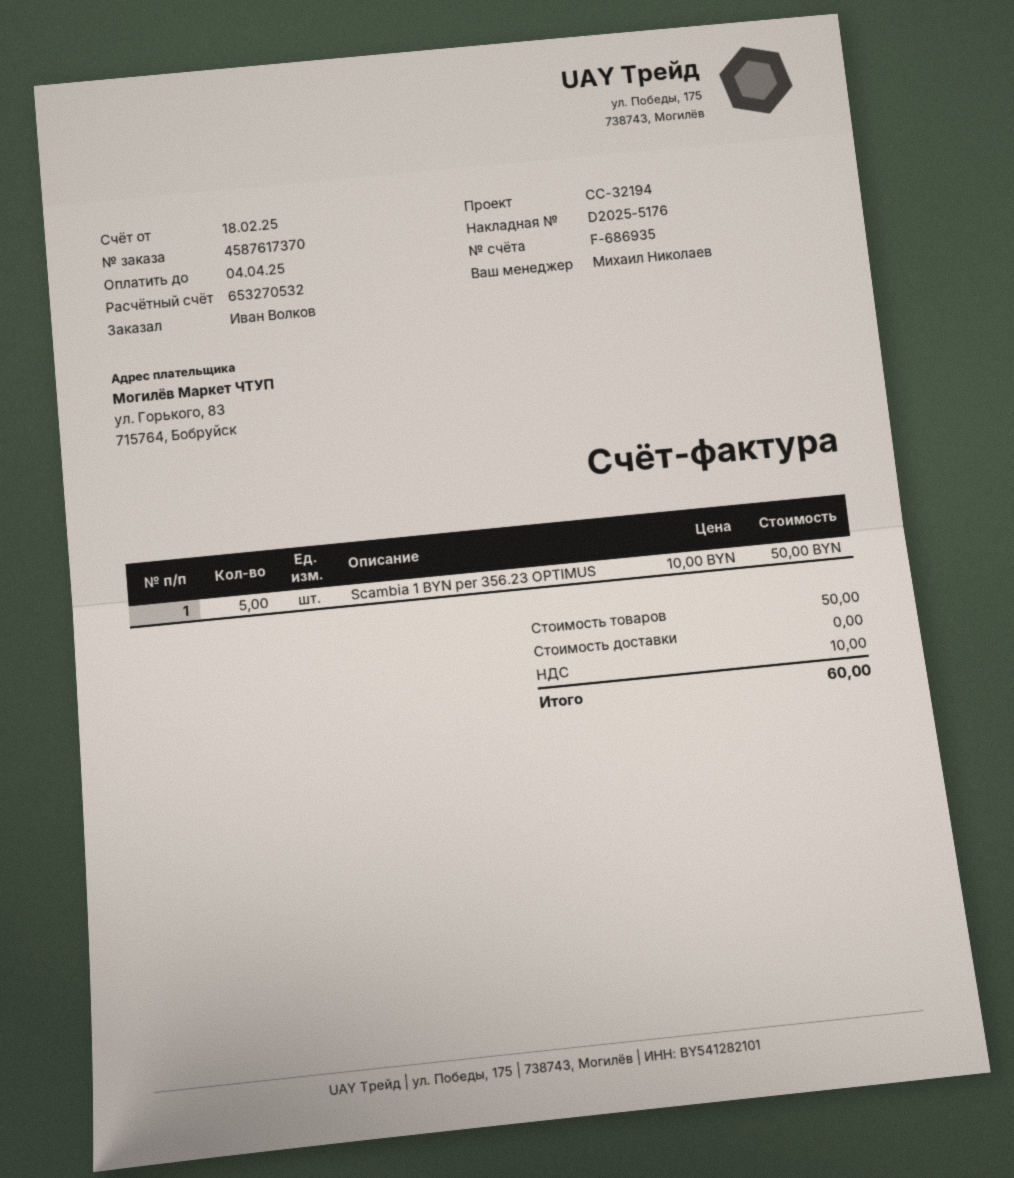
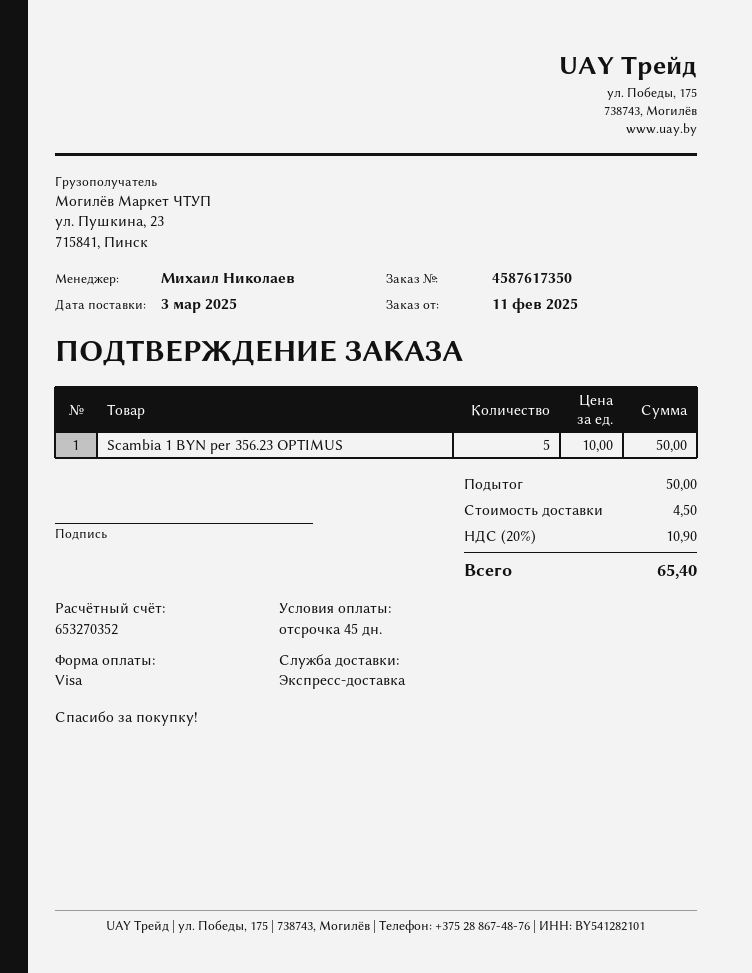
order number: 4587617370 -> 4587617350
bank account: 653270532 -> 653270352
shipping: 0.00 -> 4.50
tax: 10.00 -> 10.90
total: 60.00 -> 65.40

